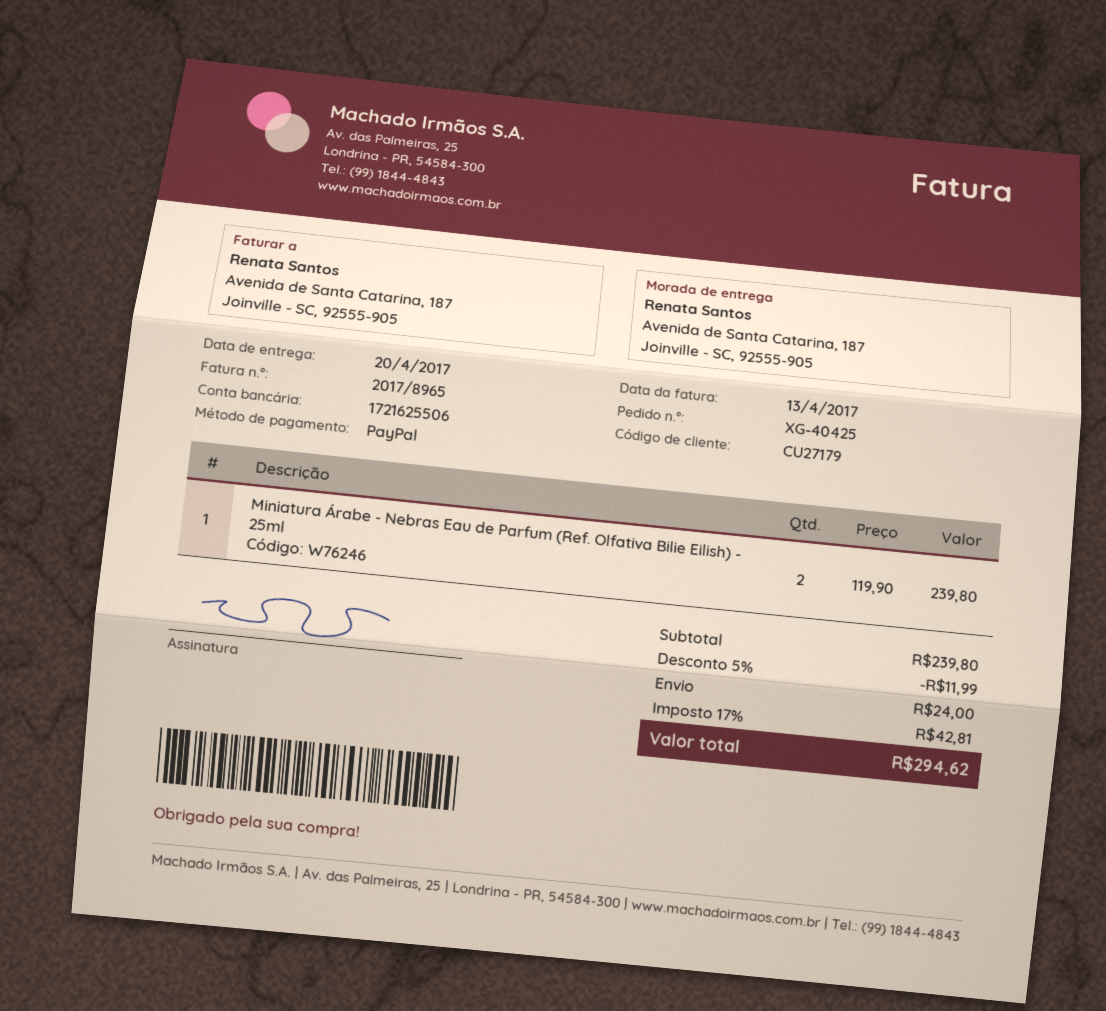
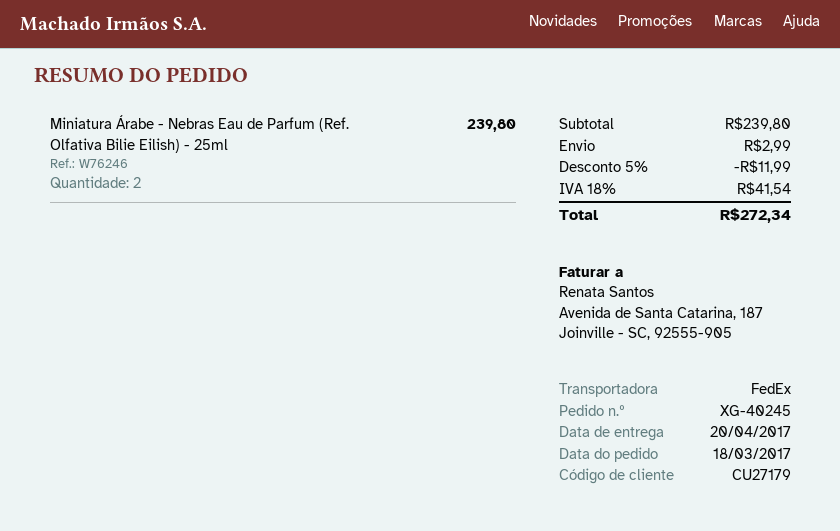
order number: XG-40425 -> XG-40245
shipping: 24.00 -> 2.99
tax: 17% = 42.81 -> 18% = 41.54
total: 294.62 -> 272.34

